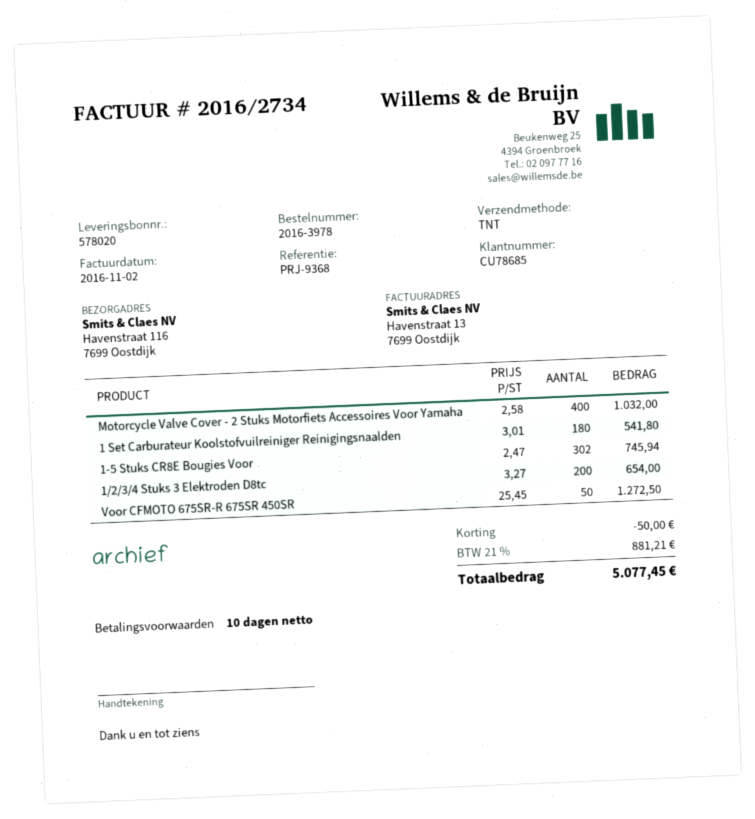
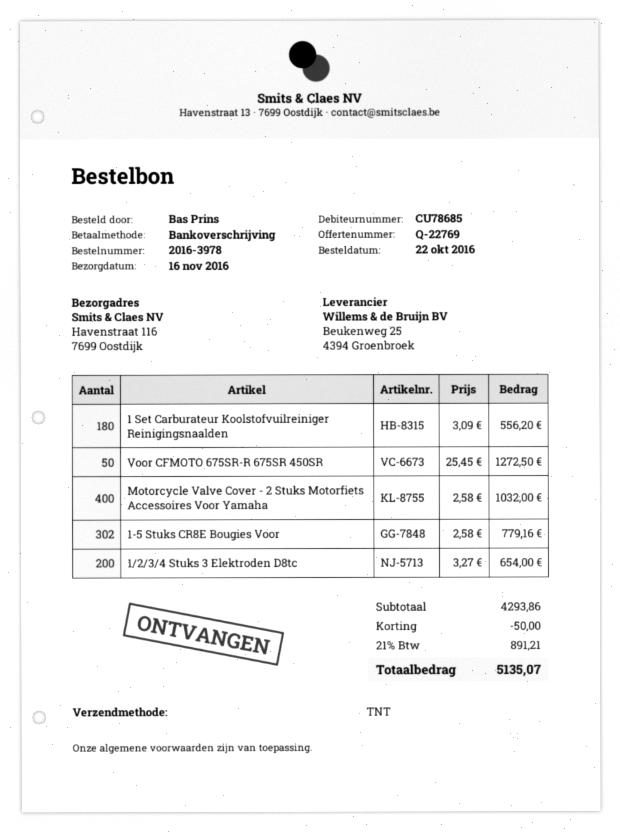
1 Set Carburateur Koolstofvuilreiniger Reinigingsnaalden: 180 x 3.01 = 541.80 -> 180 x 3.09 = 556.20
1-5 Stuks CR8E Bougies Voor: 302 x 2.47 = 745.94 -> 302 x 2.58 = 779.16
tax: 21% = 881.21 -> 21% = 891.21
total: 5077.45 -> 5135.07

